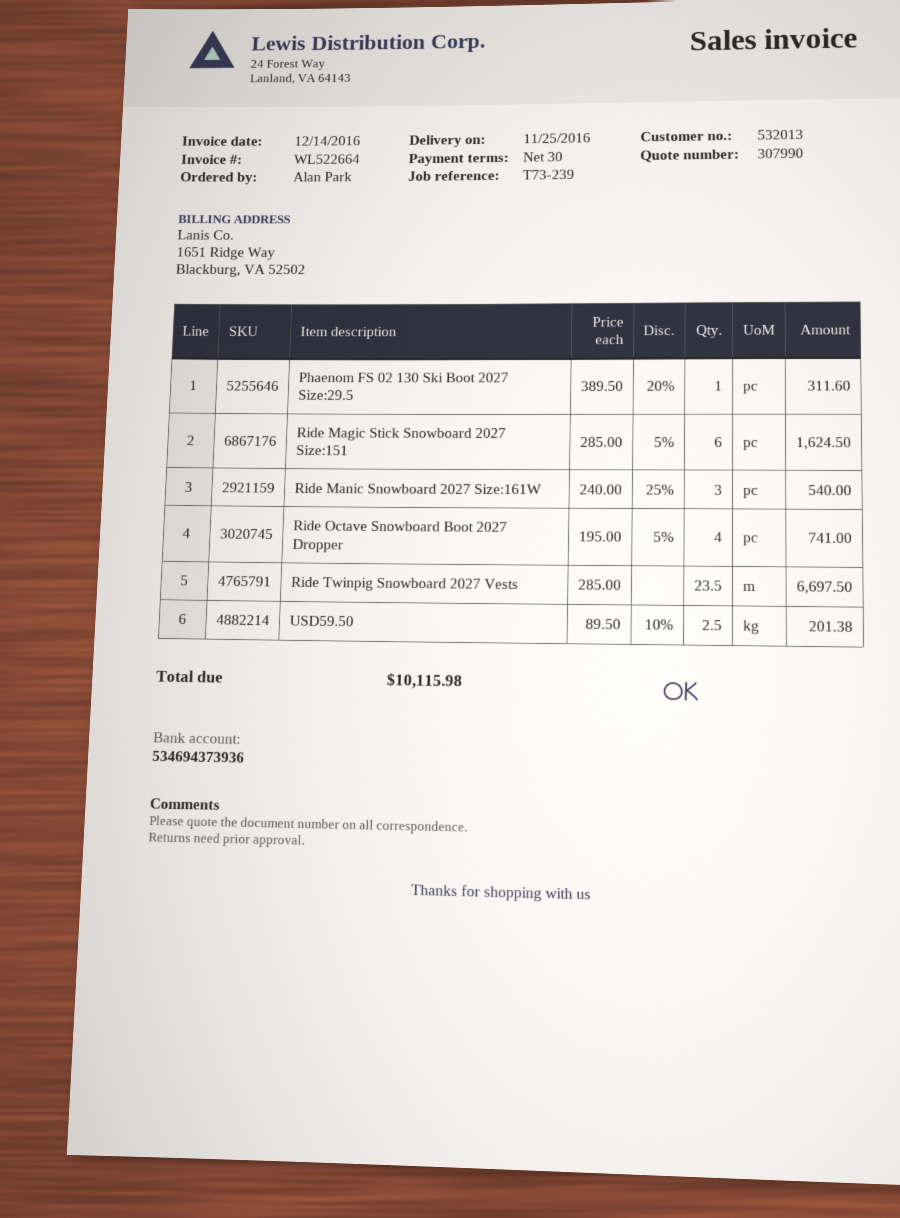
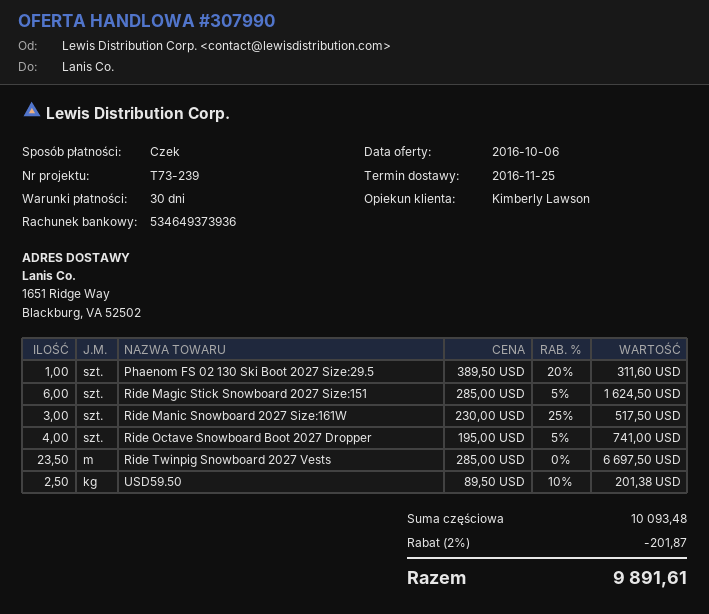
bank account: 534694373936 -> 534649373936
Ride Manic Snowboard 2027 Size:161W: 3 x 240.00 - 25% = 540.00 -> 3 x 230.00 - 25% = 517.50
discount: none -> 2% = 201.87
total: 10115.98 -> 9891.61

